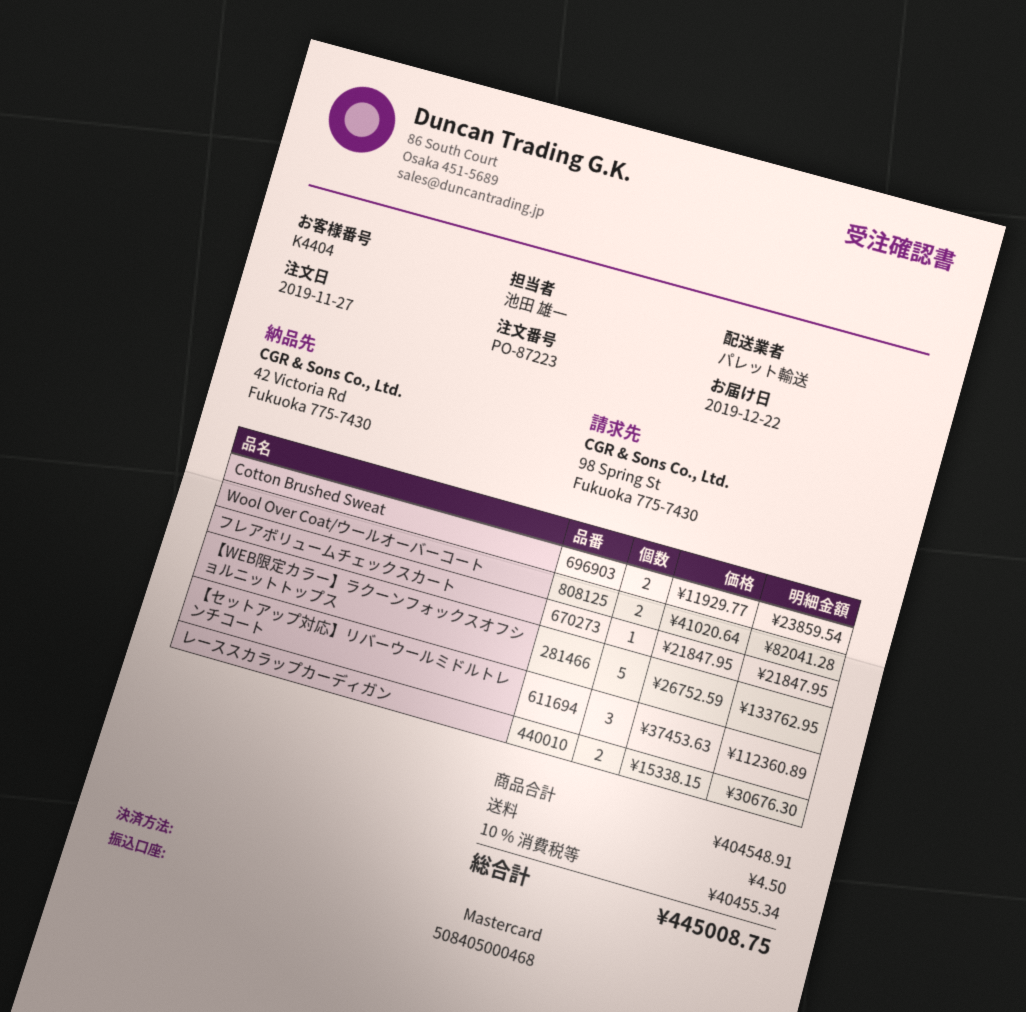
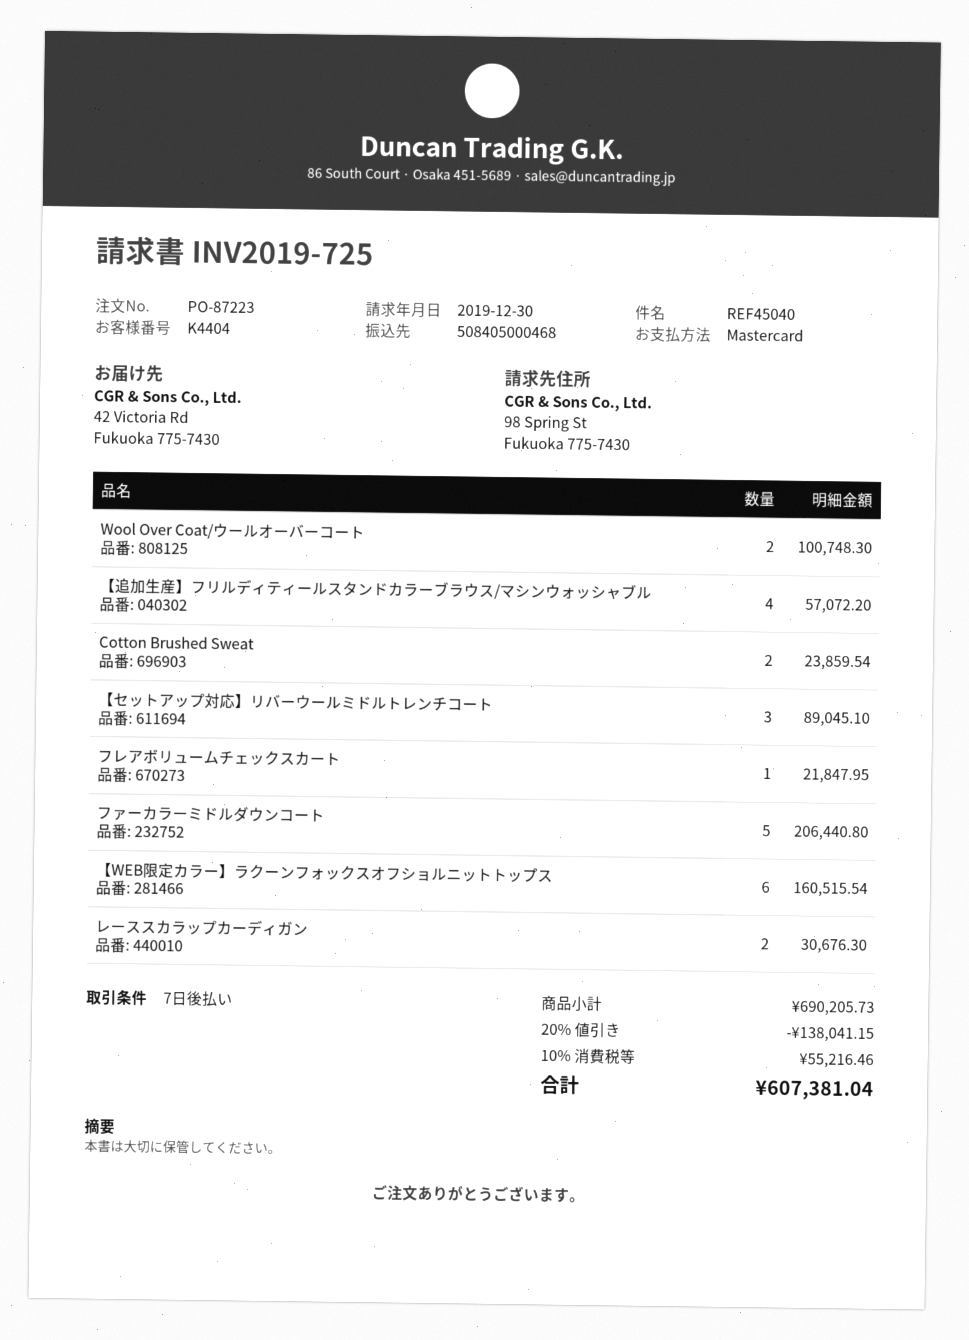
Wool Over Coat/ウールオーバーコート: 2 for 82041.28 -> 2 for 100748.30
【WEB限定カラー】ラクーンフォックスオフショルニットトップス: 5 for 133762.95 -> 6 for 160515.54
【セットアップ対応】リバーウールミドルトレンチコート: 3 for 112360.89 -> 3 for 89045.10
【追加生産】フリルディティールスタンドカラーブラウス/マシンウォッシャブル: none -> 4 for 57072.20
ファーカラーミドルダウンコート: none -> 5 for 206440.80
subtotal: 404548.91 -> 690205.73
discount: none -> 20% = 138041.15
shipping: 4.50 -> none
tax: 10% = 40455.34 -> 10% = 55216.46
total: 445008.75 -> 607381.04

